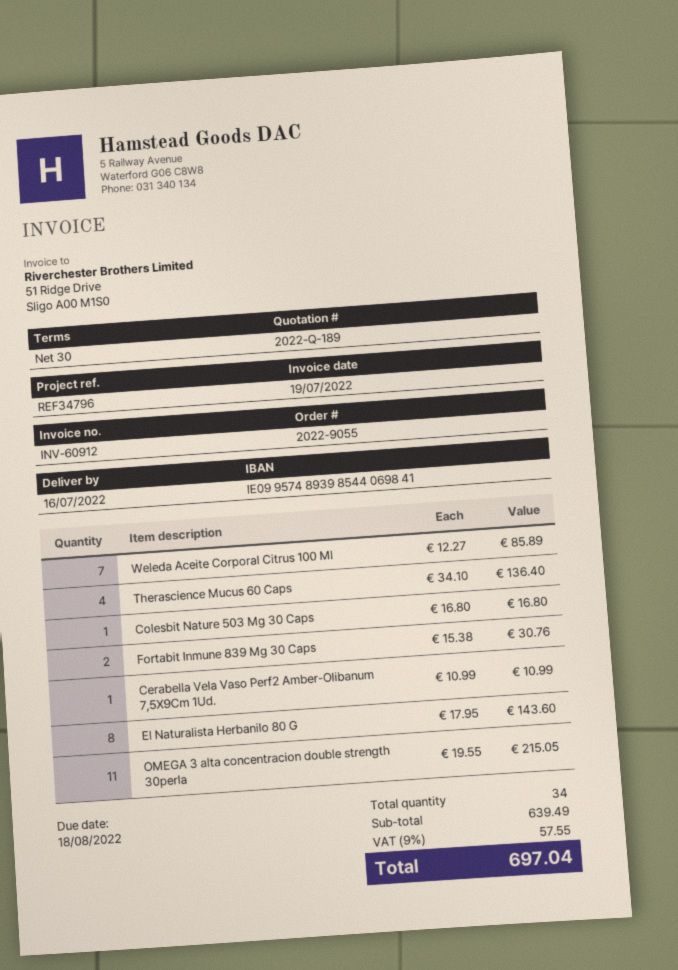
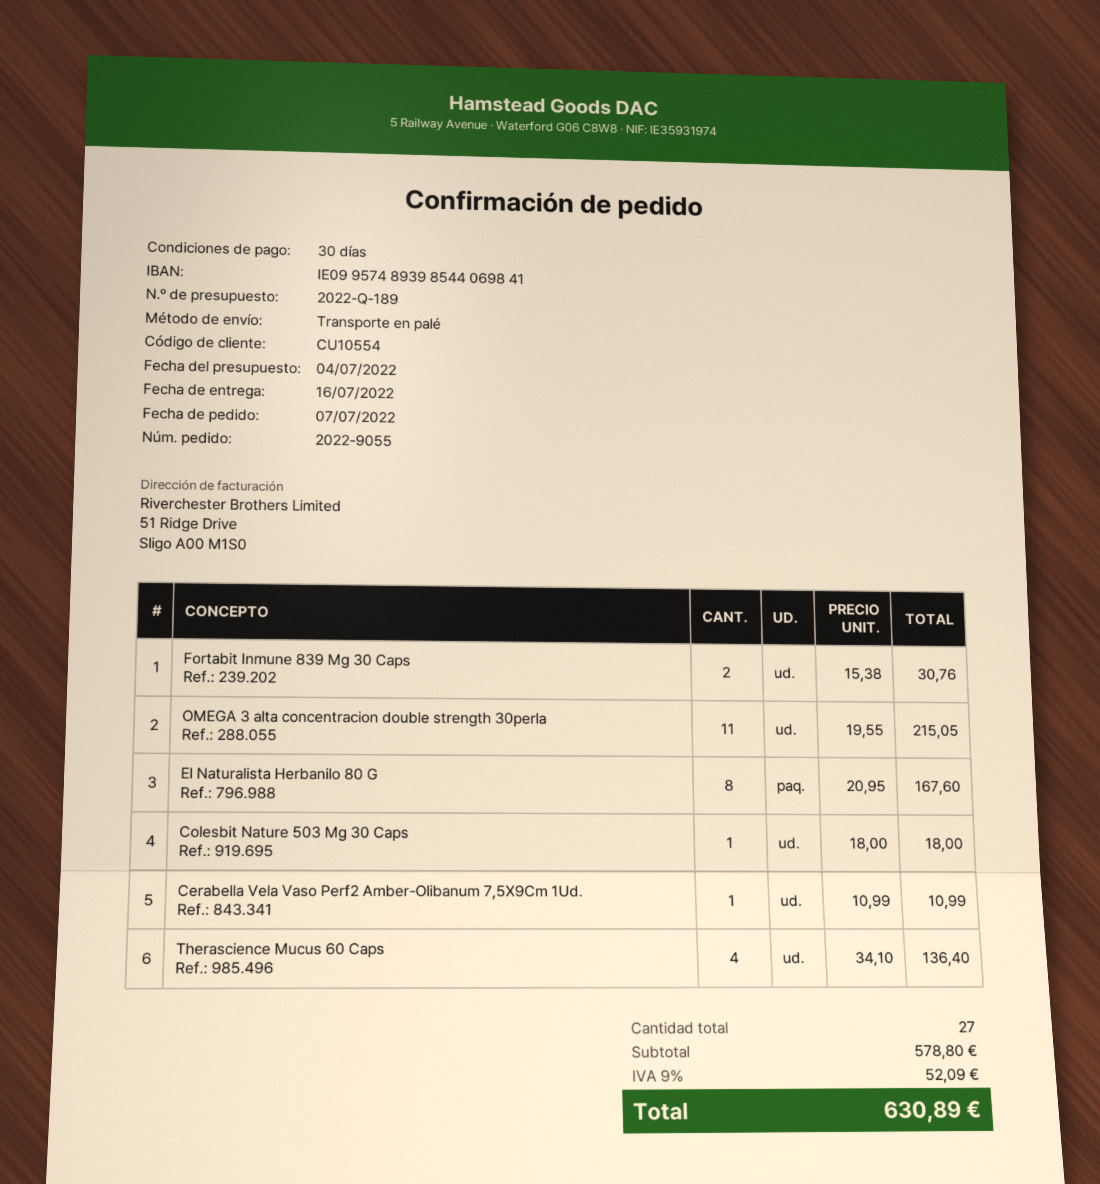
Weleda Aceite Corporal Citrus 100 Ml: 7 x 12.27 = 85.89 -> none
Colesbit Nature 503 Mg 30 Caps: 1 x 16.80 = 16.80 -> 1 x 18.00 = 18.00
El Naturalista Herbanilo 80 G: 8 x 17.95 = 143.60 -> 8 x 20.95 = 167.60
total quantity: 34 -> 27
subtotal: 639.49 -> 578.80
tax: 9% = 57.55 -> 9% = 52.09
total: 697.04 -> 630.89

